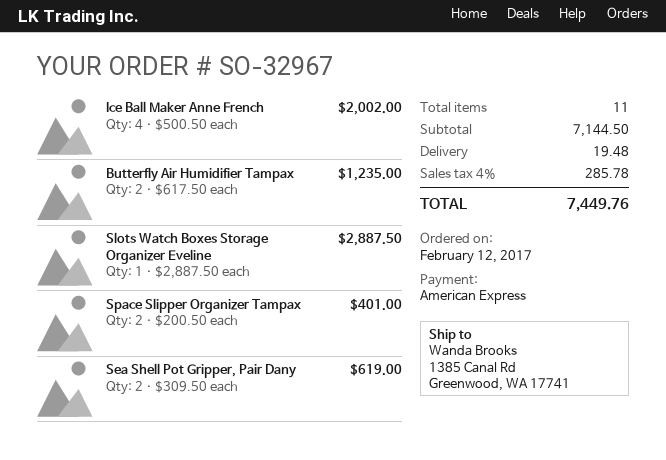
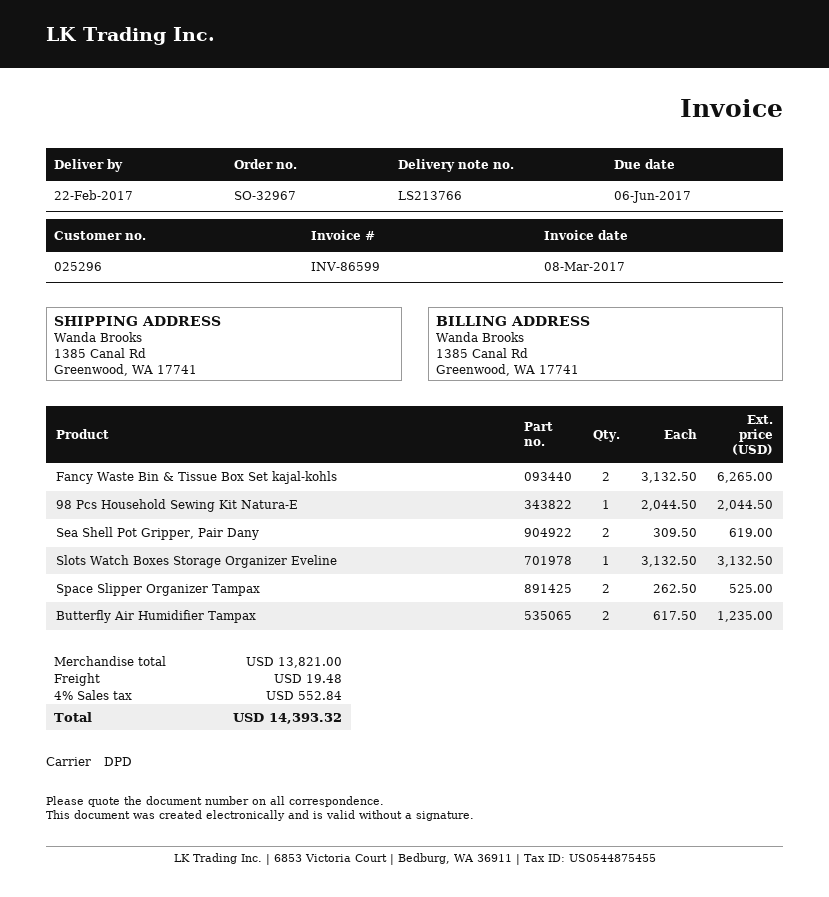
Ice Ball Maker Anne French: 4 x 500.50 = 2002.00 -> none
Slots Watch Boxes Storage Organizer Eveline: 1 x 2887.50 = 2887.50 -> 1 x 3132.50 = 3132.50
Space Slipper Organizer Tampax: 2 x 200.50 = 401.00 -> 2 x 262.50 = 525.00
Fancy Waste Bin & Tissue Box Set kajal-kohls: none -> 2 x 3132.50 = 6265.00
98 Pcs Household Sewing Kit Natura-E: none -> 1 x 2044.50 = 2044.50
subtotal: 7144.50 -> 13821.00
tax: 4% = 285.78 -> 4% = 552.84
total: 7449.76 -> 14393.32

